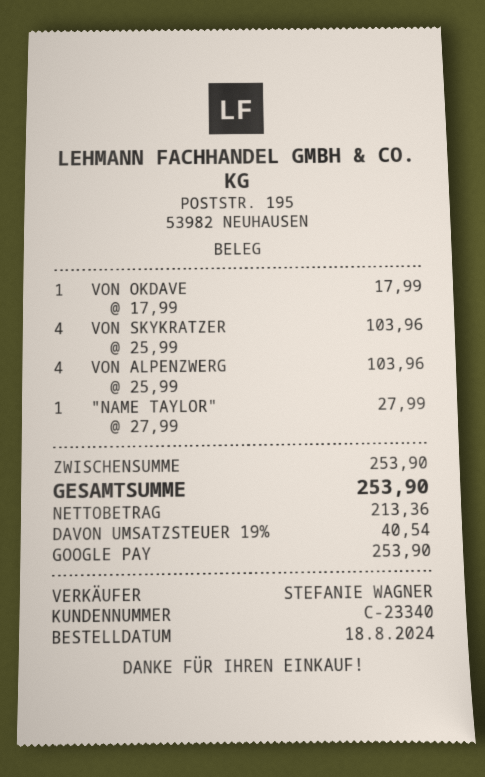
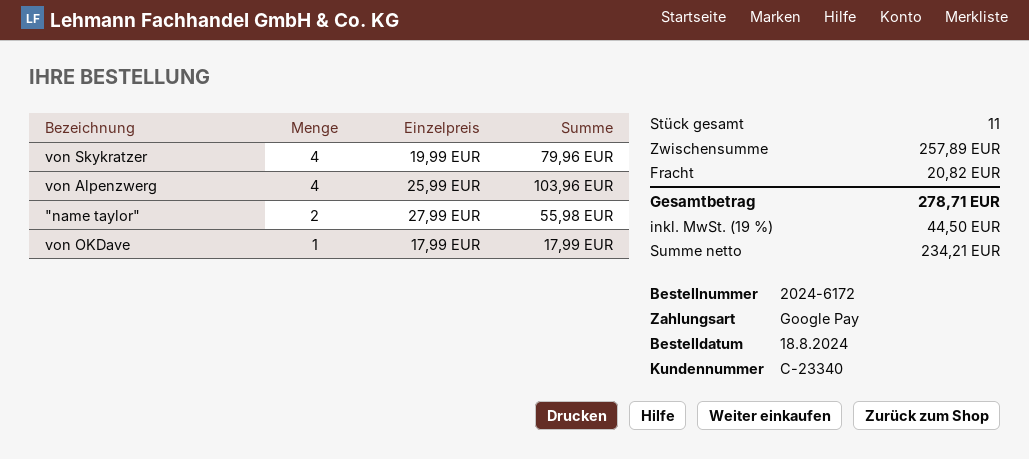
VON SKYKRATZER: 4 x 25.99 = 103.96 -> 4 x 19.99 = 79.96
"NAME TAYLOR": 1 x 27.99 = 27.99 -> 2 x 27.99 = 55.98
subtotal: 253.90 -> 257.89
shipping: none -> 20.82
net: 213.36 -> 234.21
tax: 19% = 40.54 -> 19% = 44.50
total: 253.90 -> 278.71

